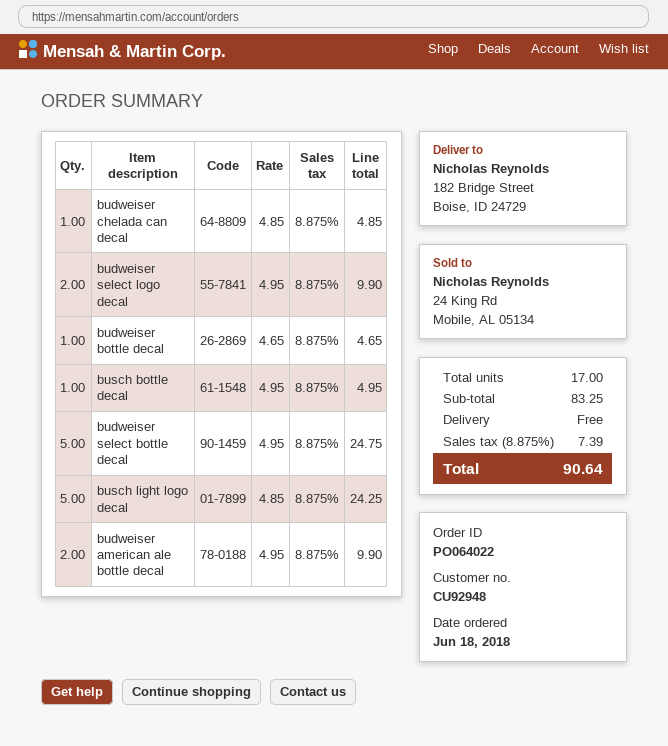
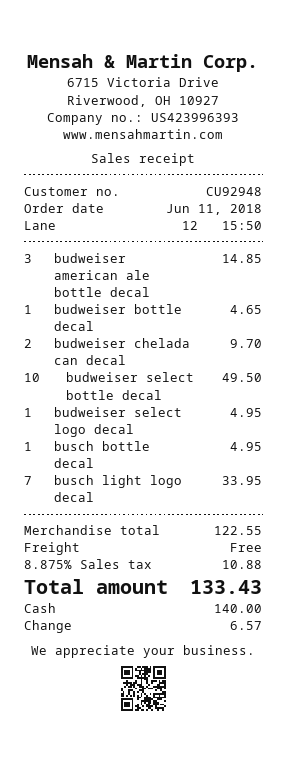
order date: 2018-06-18 -> 2018-06-11
budweiser chelada can decal: 1 for 4.85 -> 2 for 9.70
budweiser select logo decal: 2 for 9.90 -> 1 for 4.95
budweiser select bottle decal: 5 for 24.75 -> 10 for 49.50
busch light logo decal: 5 for 24.25 -> 7 for 33.95
budweiser american ale bottle decal: 2 for 9.90 -> 3 for 14.85
subtotal: 83.25 -> 122.55
tax: 8.875% = 7.39 -> 8.875% = 10.88
total: 90.64 -> 133.43

